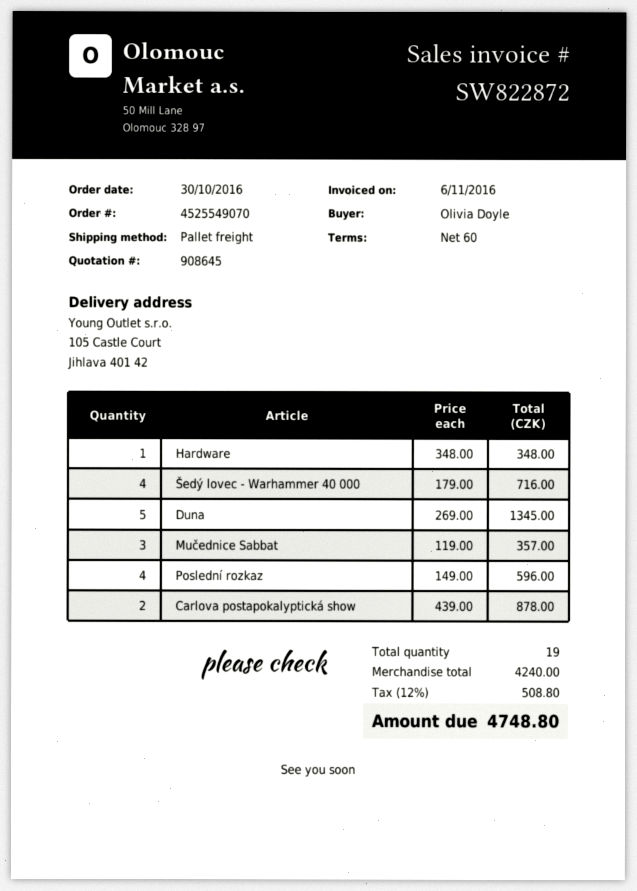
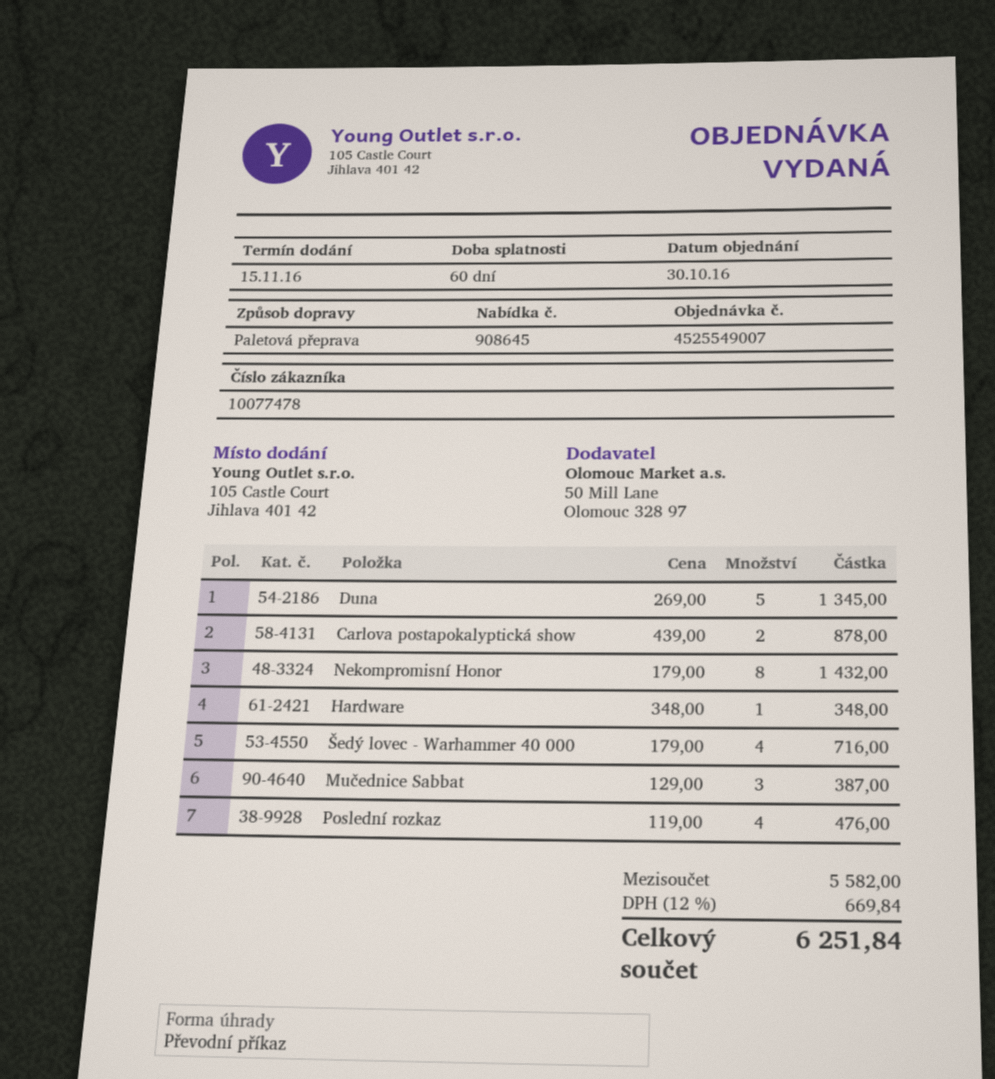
order number: 4525549070 -> 4525549007
Mučednice Sabbat: 3 x 119.00 = 357.00 -> 3 x 129.00 = 387.00
Poslední rozkaz: 4 x 149.00 = 596.00 -> 4 x 119.00 = 476.00
Nekompromisní Honor: none -> 8 x 179.00 = 1432.00
subtotal: 4240.00 -> 5582.00
tax: 12% = 508.80 -> 12% = 669.84
total: 4748.80 -> 6251.84

